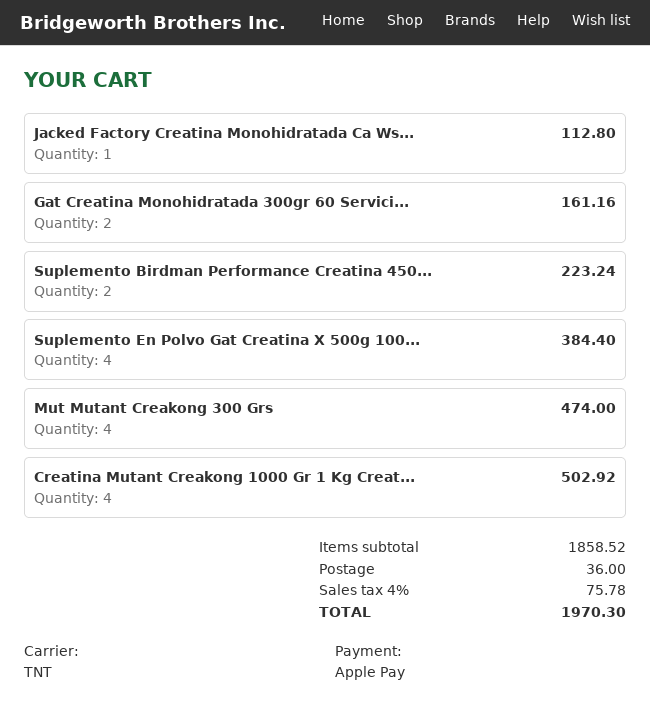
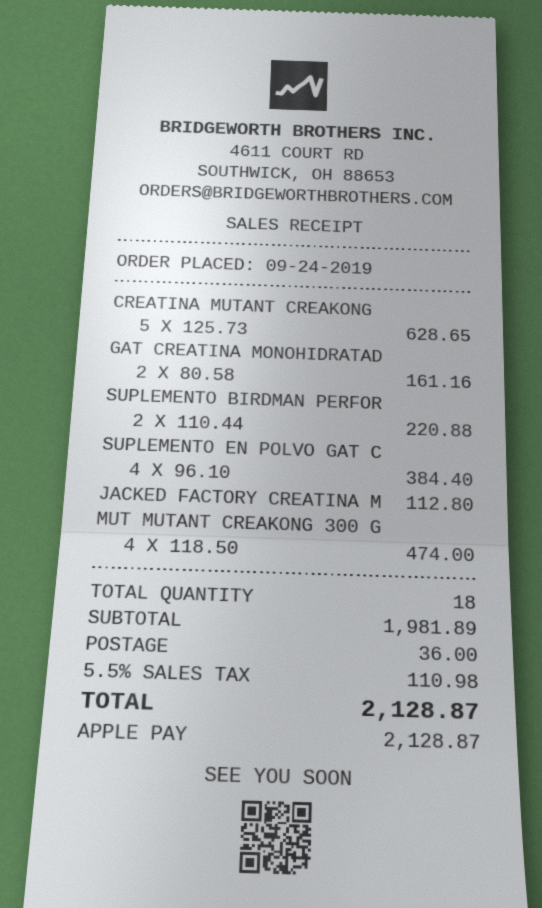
Suplemento Birdman Performance Creatina 450...: 2 for 223.24 -> 2 for 220.88
Creatina Mutant Creakong 1000 Gr 1 Kg Creat...: 4 for 502.92 -> 5 for 628.65
subtotal: 1858.52 -> 1981.89
tax: 4% = 75.78 -> 5.5% = 110.98
total: 1970.30 -> 2128.87

